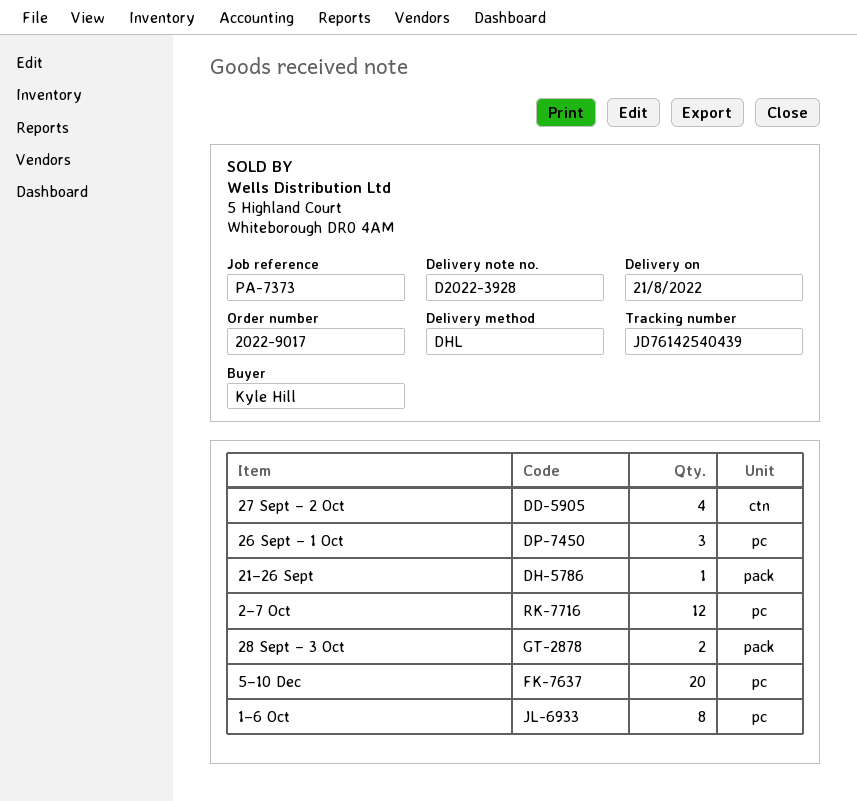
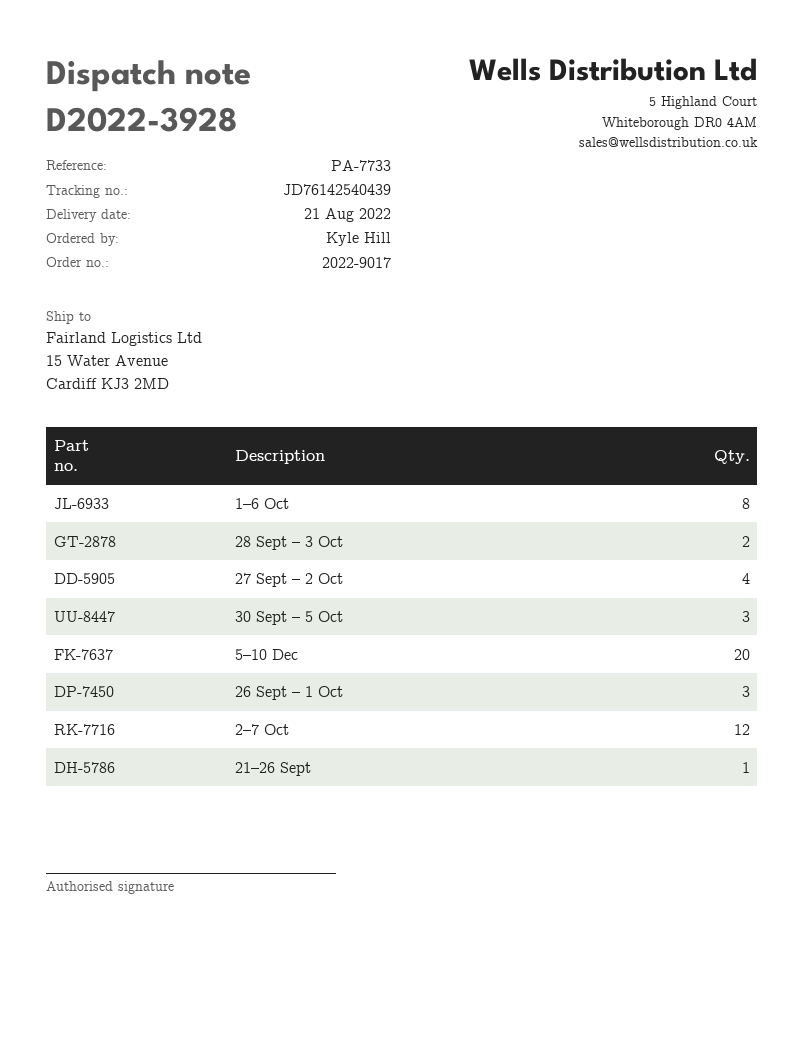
reference: PA-7373 -> PA-7733
30 Sept – 5 Oct: none -> 3

